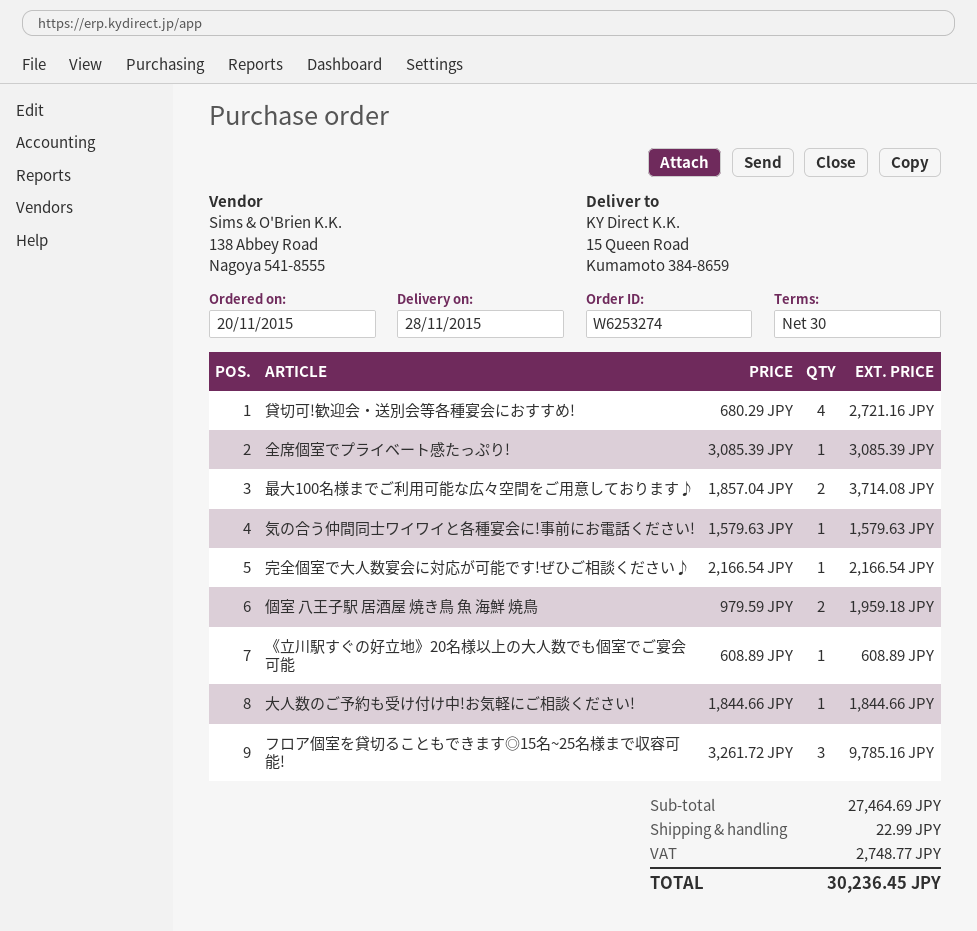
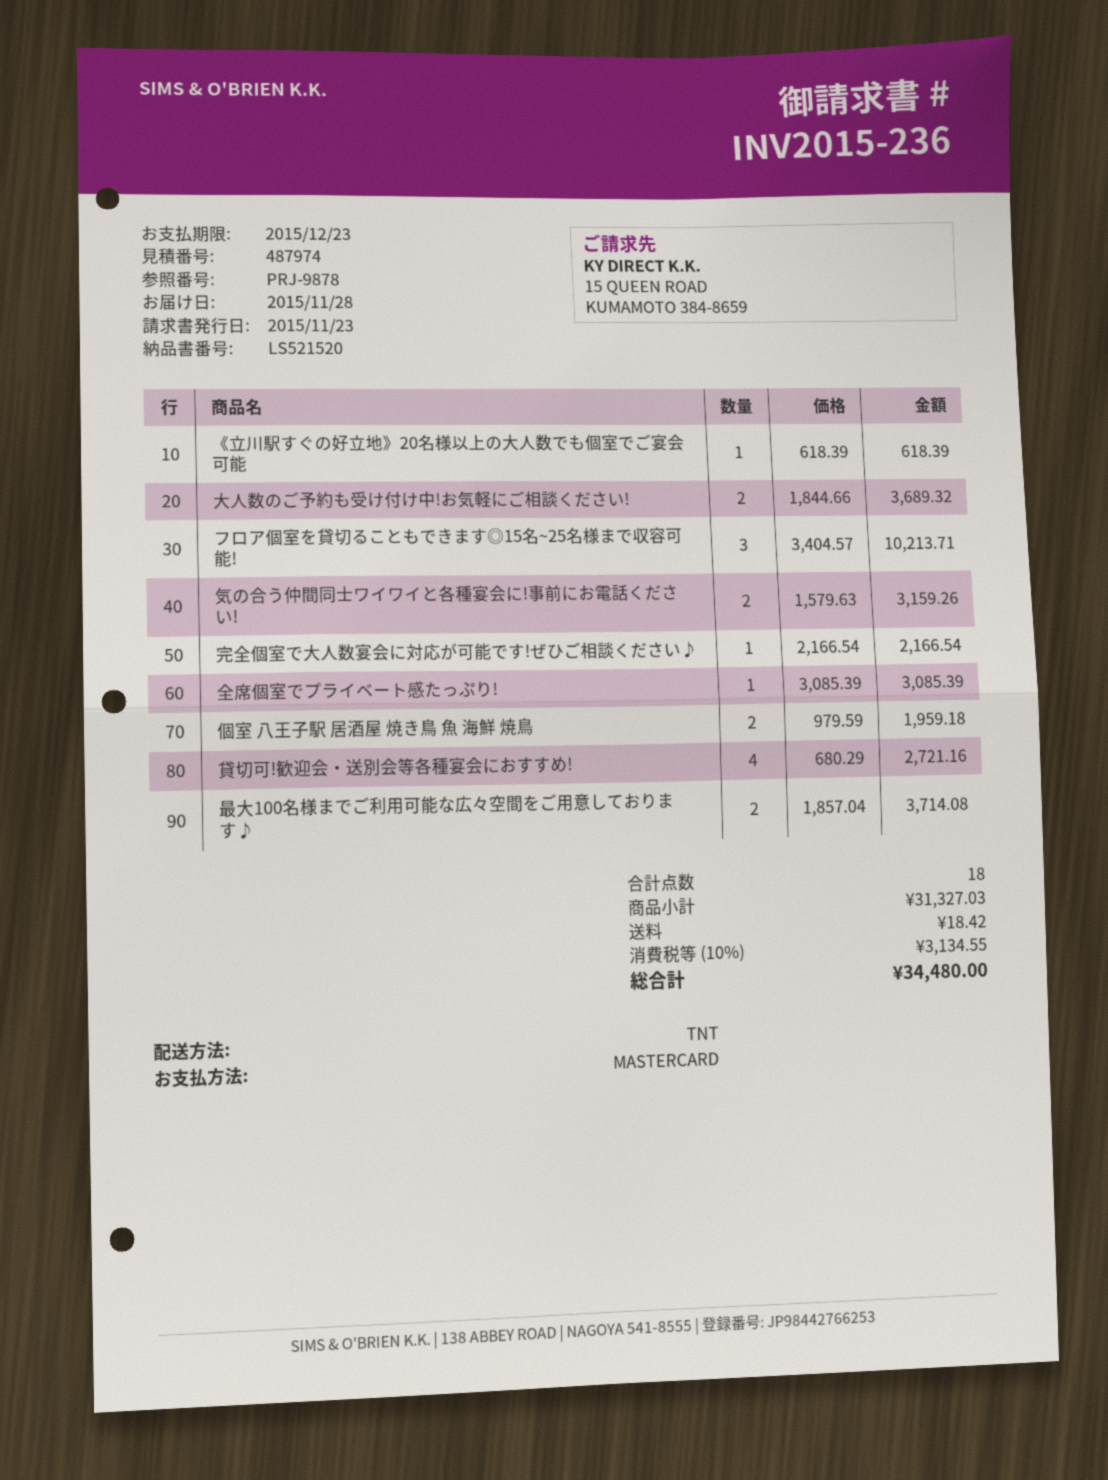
気の合う仲間同士ワイワイと各種宴会に!事前にお電話ください!: 1 x 1579.63 = 1579.63 -> 2 x 1579.63 = 3159.26
《立川駅すぐの好立地》20名様以上の大人数でも個室でご宴会可能: 1 x 608.89 = 608.89 -> 1 x 618.39 = 618.39
大人数のご予約も受け付け中!お気軽にご相談ください!: 1 x 1844.66 = 1844.66 -> 2 x 1844.66 = 3689.32
フロア個室を貸切ることもできます◎15名~25名様まで収容可能!: 3 x 3261.72 = 9785.16 -> 3 x 3404.57 = 10213.71
subtotal: 27464.69 -> 31327.03
shipping: 22.99 -> 18.42
tax: 2748.77 -> 3134.55
total: 30236.45 -> 34480.00

